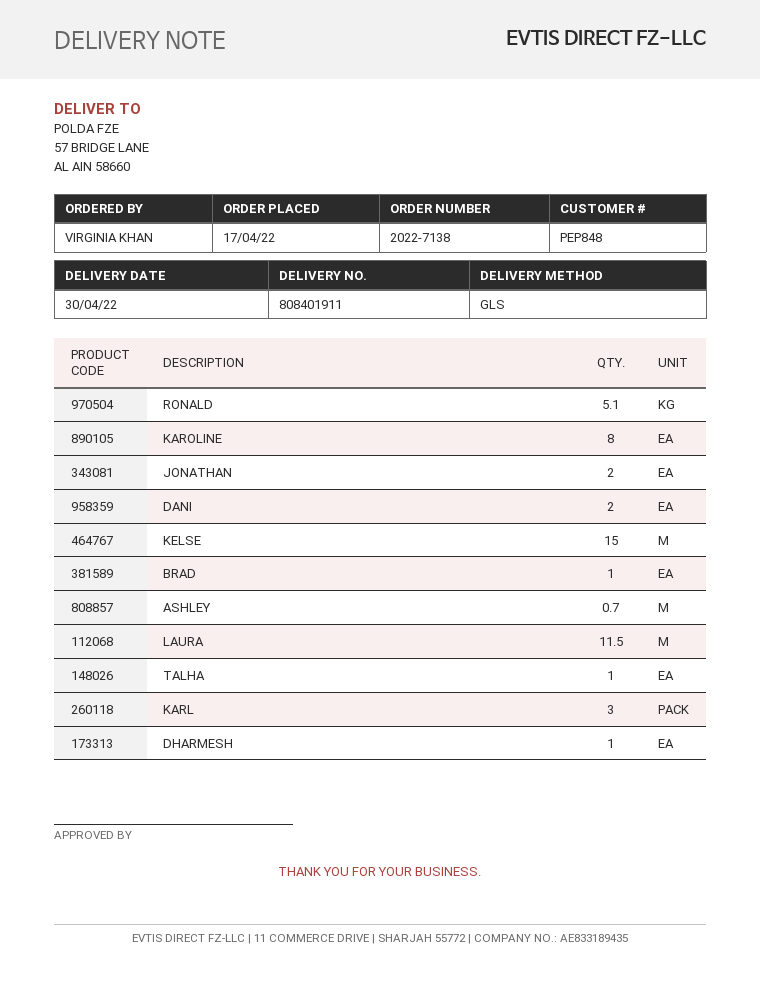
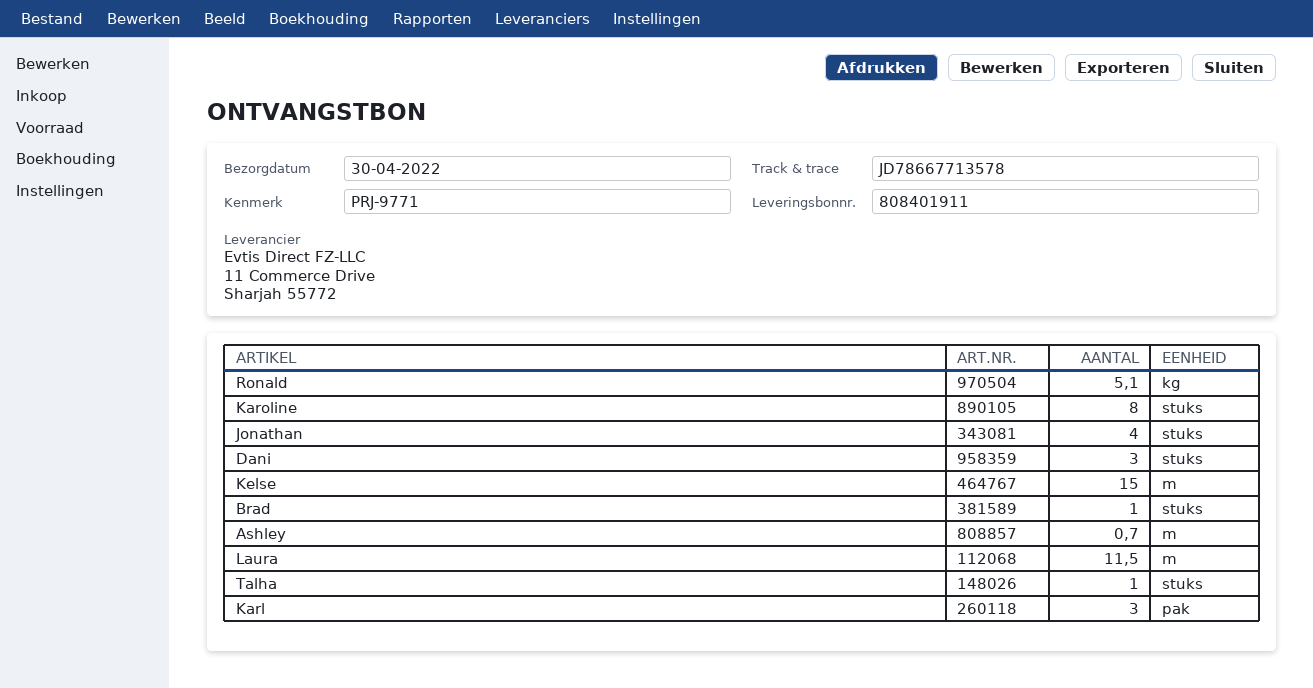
JONATHAN: 2 -> 4
DANI: 2 -> 3
DHARMESH: 1 -> none

